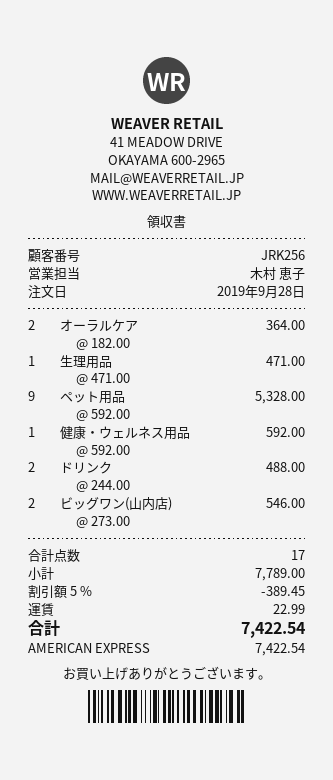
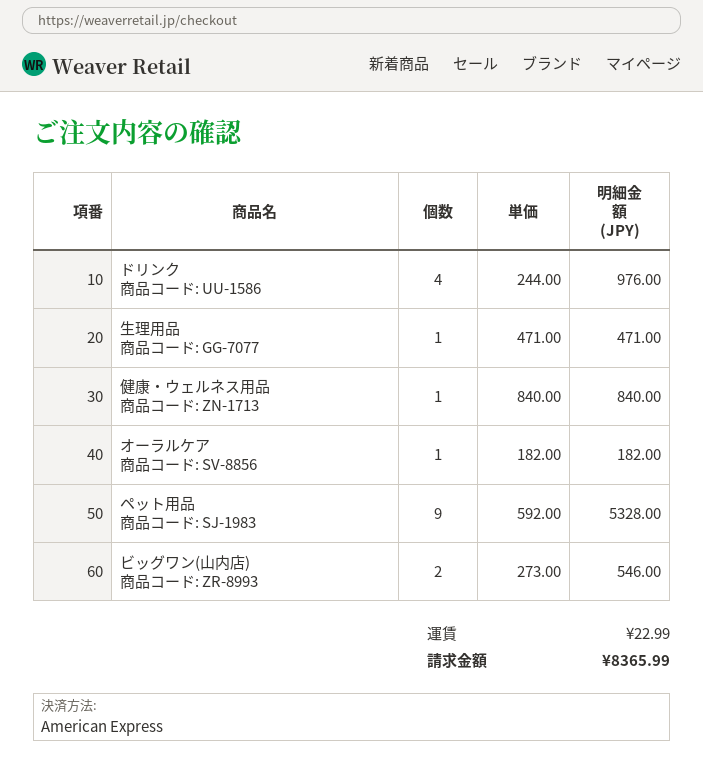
オーラルケア: 2 x 182.00 = 364.00 -> 1 x 182.00 = 182.00
健康・ウェルネス用品: 1 x 592.00 = 592.00 -> 1 x 840.00 = 840.00
ドリンク: 2 x 244.00 = 488.00 -> 4 x 244.00 = 976.00
discount: 5% = 389.45 -> none
total: 7422.54 -> 8365.99

